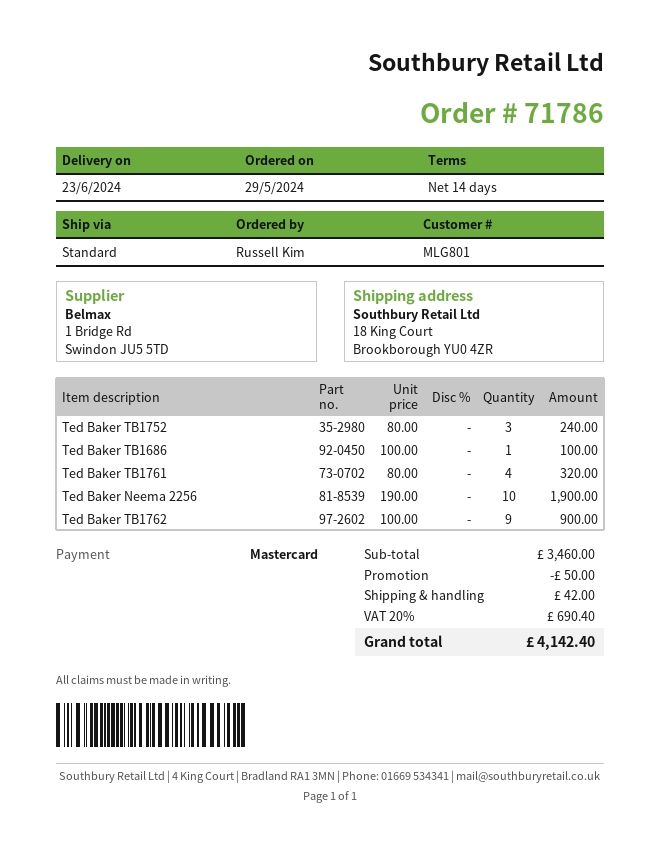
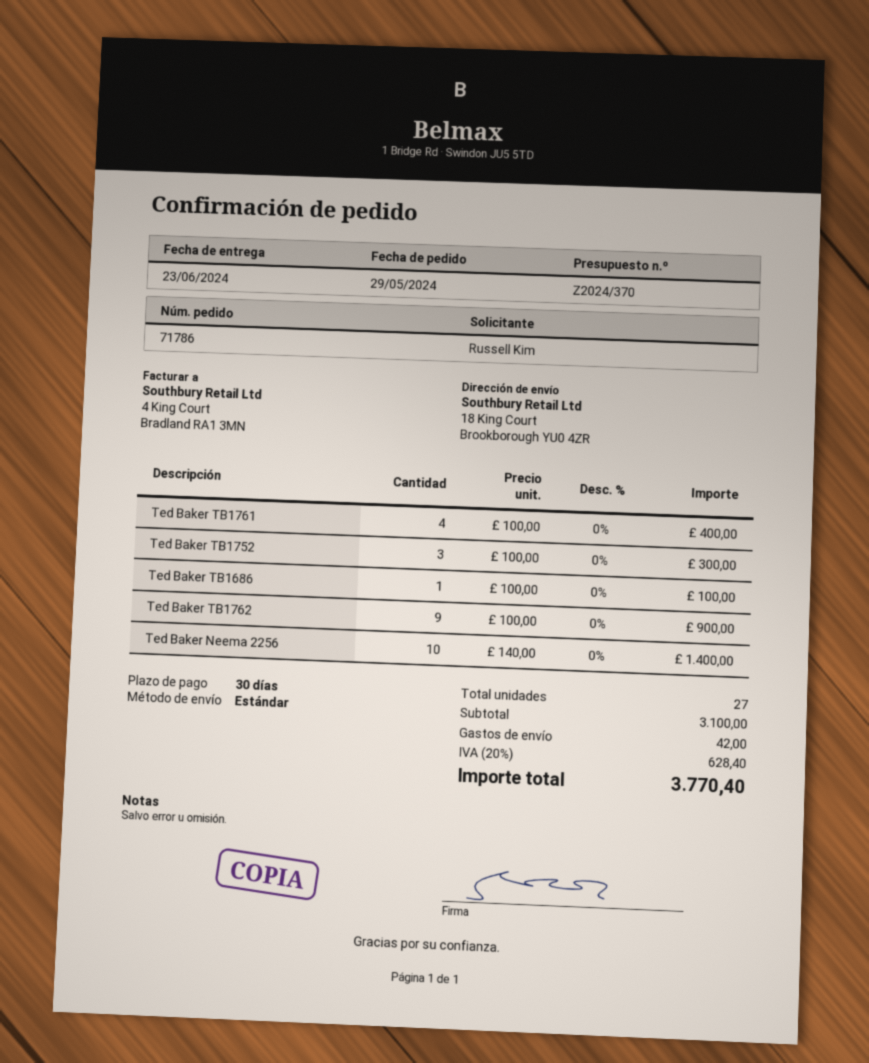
payment terms: 14 days -> 30 days
Ted Baker TB1752: 3 x 80.00 = 240.00 -> 3 x 100.00 = 300.00
Ted Baker TB1761: 4 x 80.00 = 320.00 -> 4 x 100.00 = 400.00
Ted Baker Neema 2256: 10 x 190.00 = 1900.00 -> 10 x 140.00 = 1400.00
subtotal: 3460.00 -> 3100.00
discount: 50.00 -> none
tax: 20% = 690.40 -> 20% = 628.40
total: 4142.40 -> 3770.40

